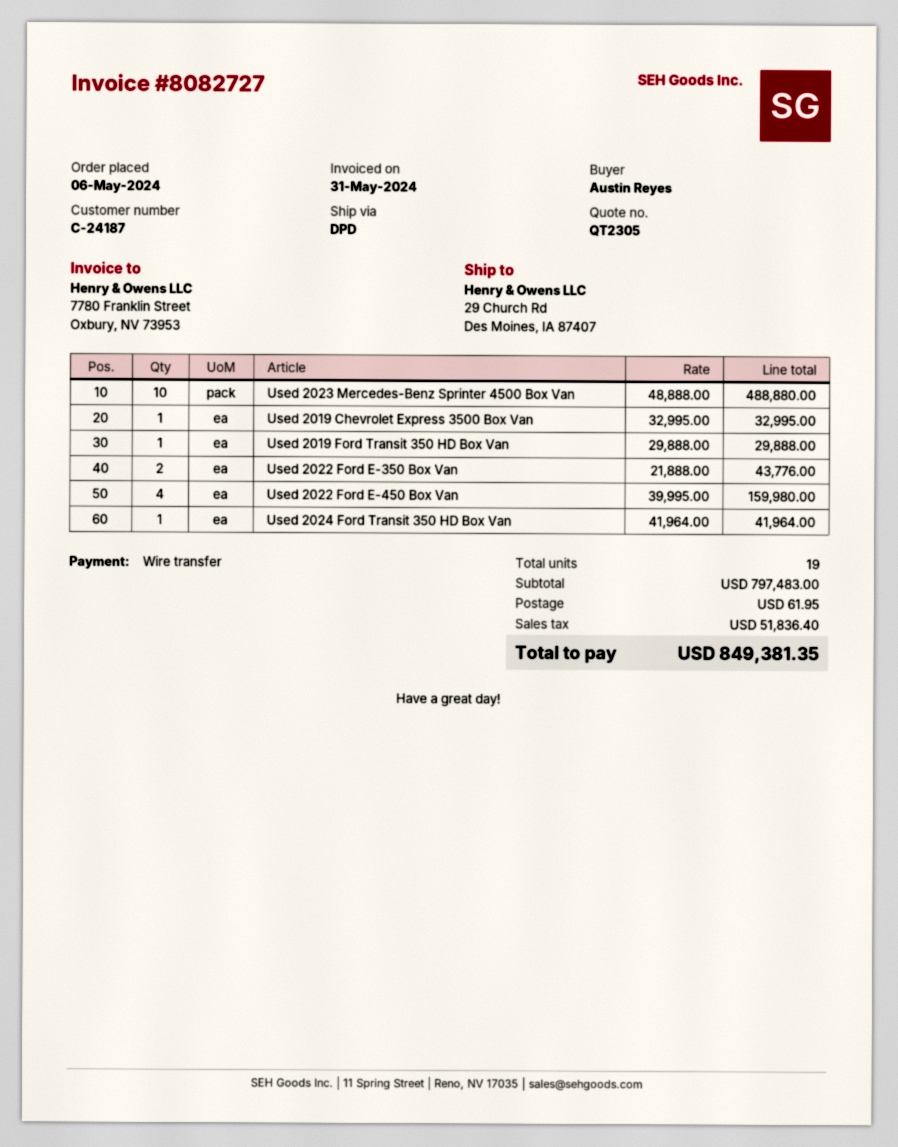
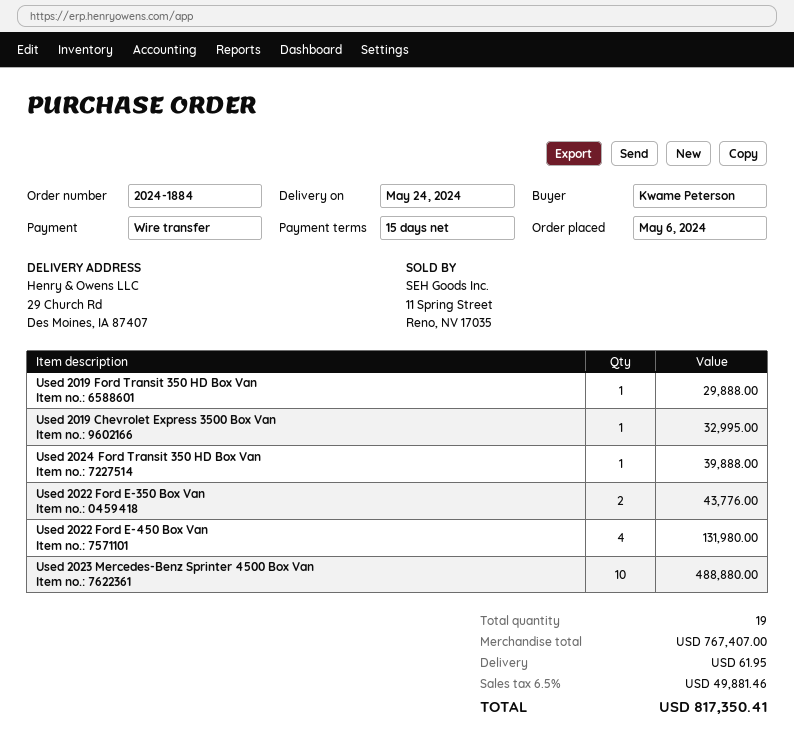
ordered by: Austin Reyes -> Kwame Peterson
Used 2022 Ford E-450 Box Van: 4 for 159980.00 -> 4 for 131980.00
Used 2024 Ford Transit 350 HD Box Van: 1 for 41964.00 -> 1 for 39888.00
subtotal: 797483.00 -> 767407.00
tax: 51836.40 -> 49881.46
total: 849381.35 -> 817350.41

